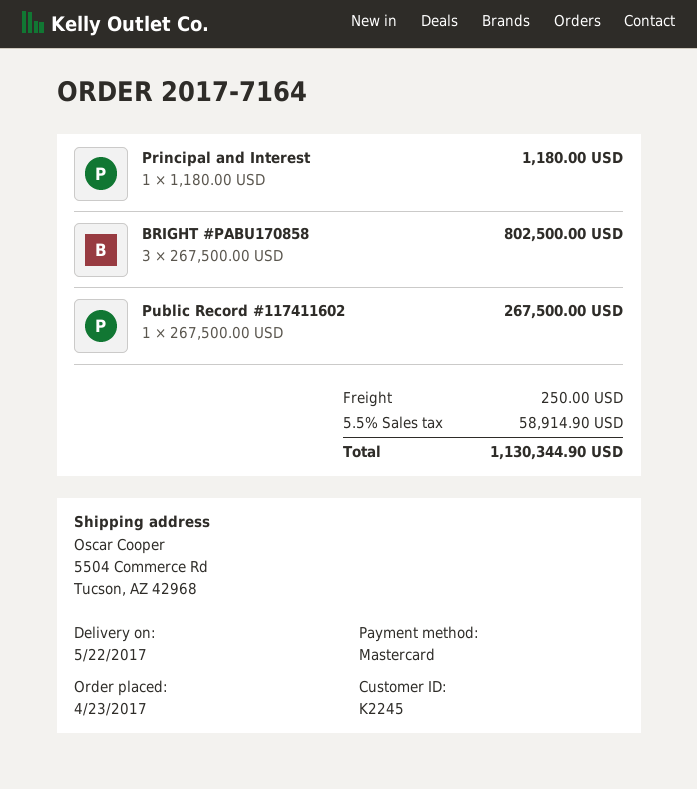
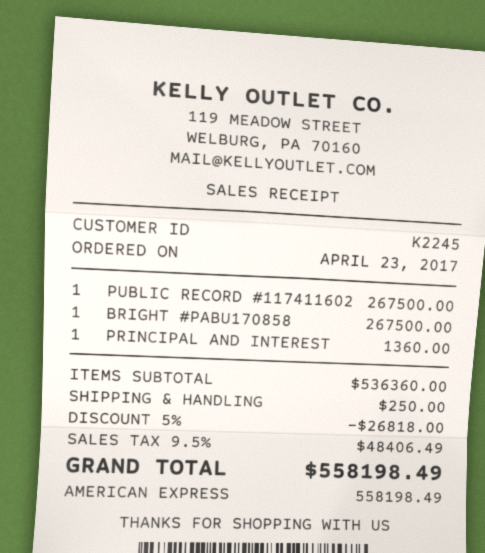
payment method: Mastercard -> American Express
Principal and Interest: 1 for 1180.00 -> 1 for 1360.00
BRIGHT #PABU170858: 3 for 802500.00 -> 1 for 267500.00
discount: none -> 5% = 26818.00
tax: 5.5% = 58914.90 -> 9.5% = 48406.49
total: 1130344.90 -> 558198.49

